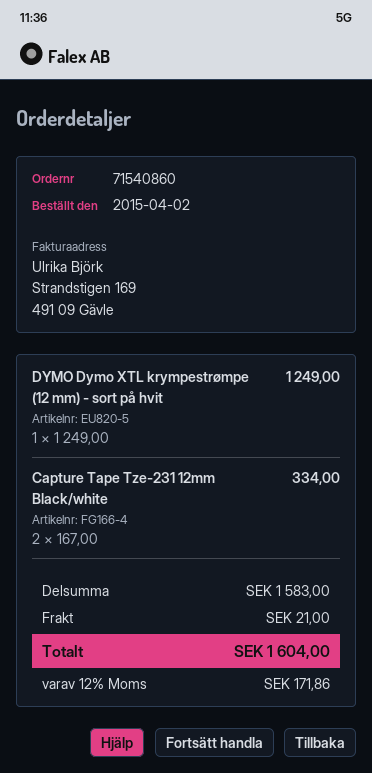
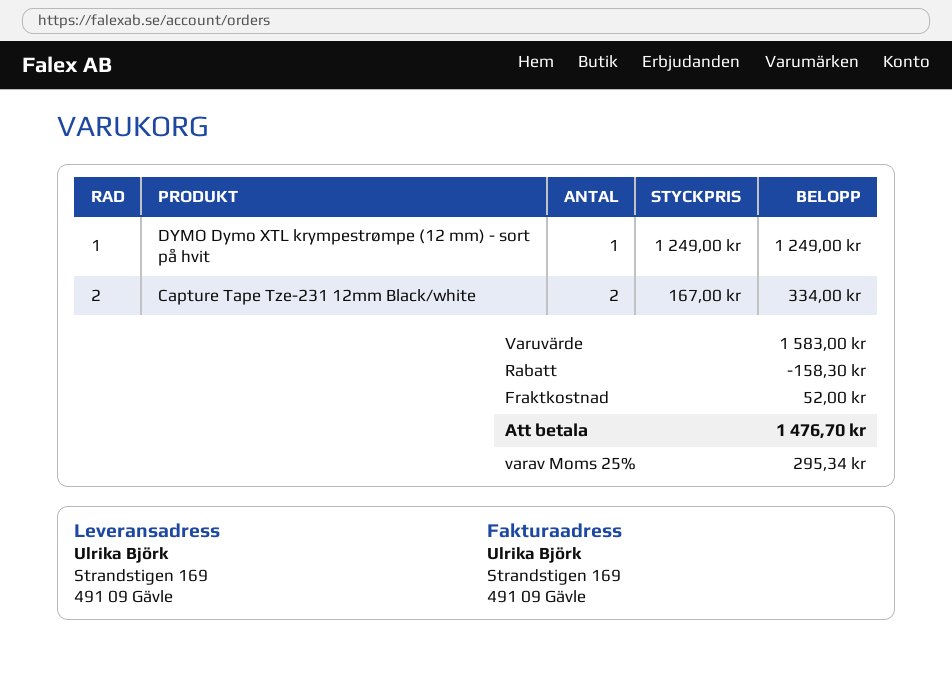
discount: none -> 158.30
shipping: 21.00 -> 52.00
tax: 12% = 171.86 -> 25% = 295.34
total: 1604.00 -> 1476.70

